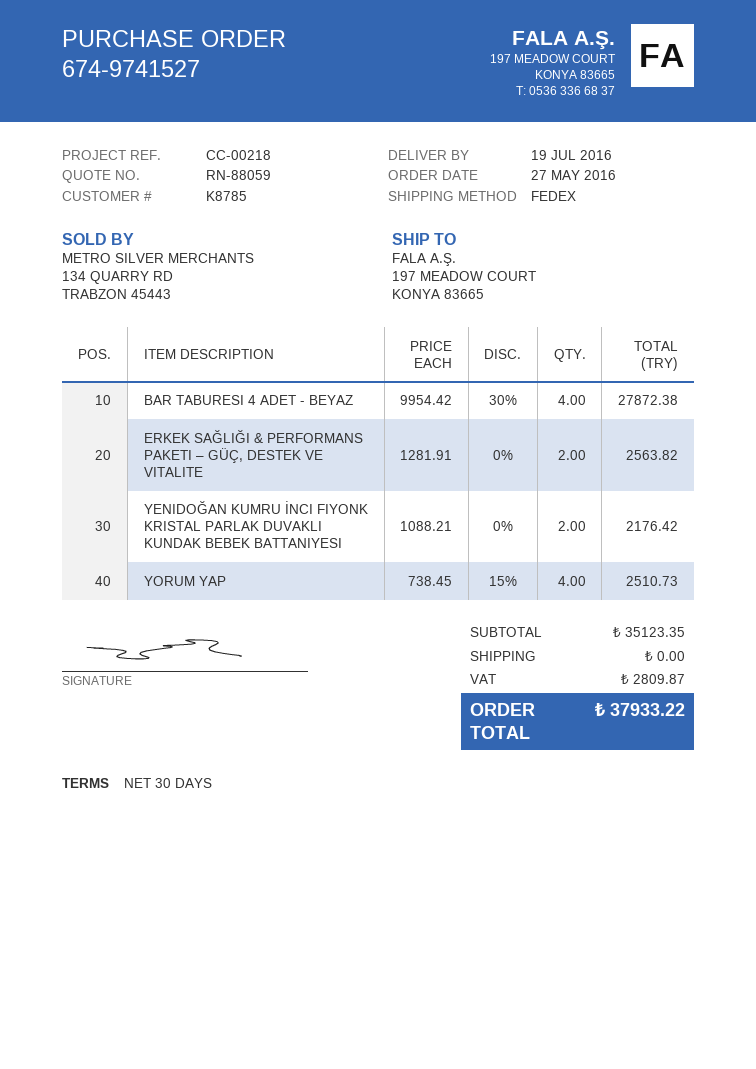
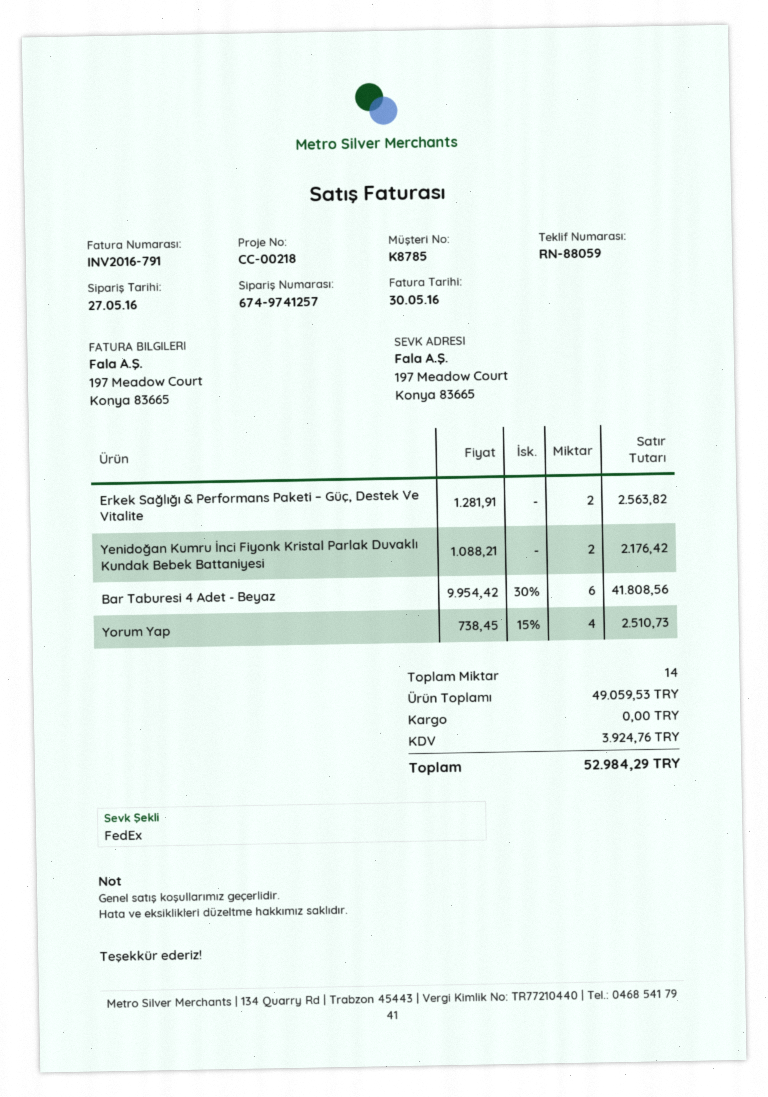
order number: 674-9741527 -> 674-9741257
BAR TABURESI 4 ADET - BEYAZ: 4 x 9954.42 - 30% = 27872.38 -> 6 x 9954.42 - 30% = 41808.56
subtotal: 35123.35 -> 49059.53
tax: 2809.87 -> 3924.76
total: 37933.22 -> 52984.29

